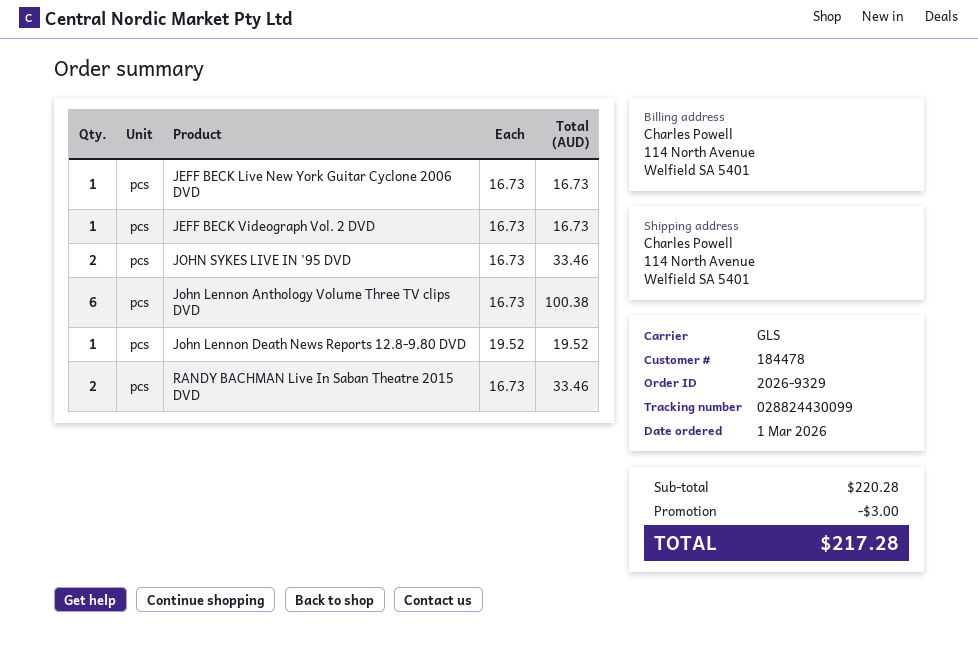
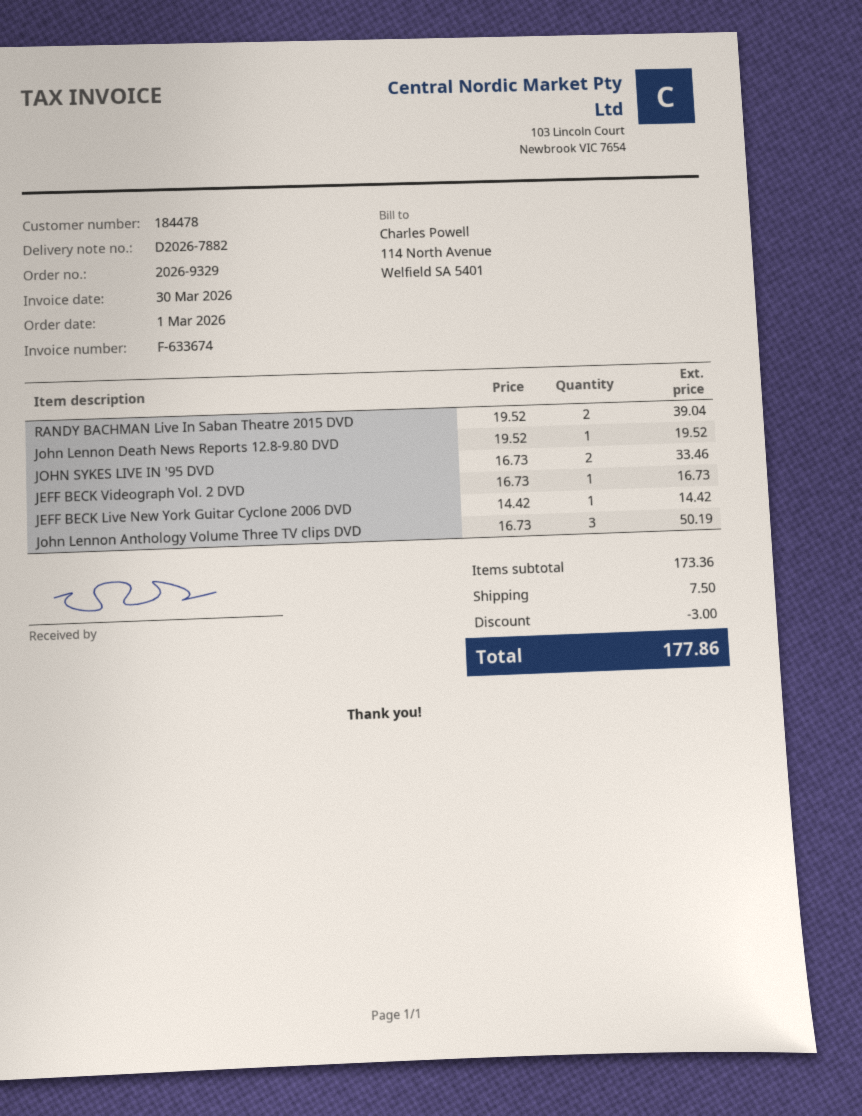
JEFF BECK Live New York Guitar Cyclone 2006 DVD: 1 x 16.73 = 16.73 -> 1 x 14.42 = 14.42
John Lennon Anthology Volume Three TV clips DVD: 6 x 16.73 = 100.38 -> 3 x 16.73 = 50.19
RANDY BACHMAN Live In Saban Theatre 2015 DVD: 2 x 16.73 = 33.46 -> 2 x 19.52 = 39.04
subtotal: 220.28 -> 173.36
shipping: none -> 7.50
total: 217.28 -> 177.86

